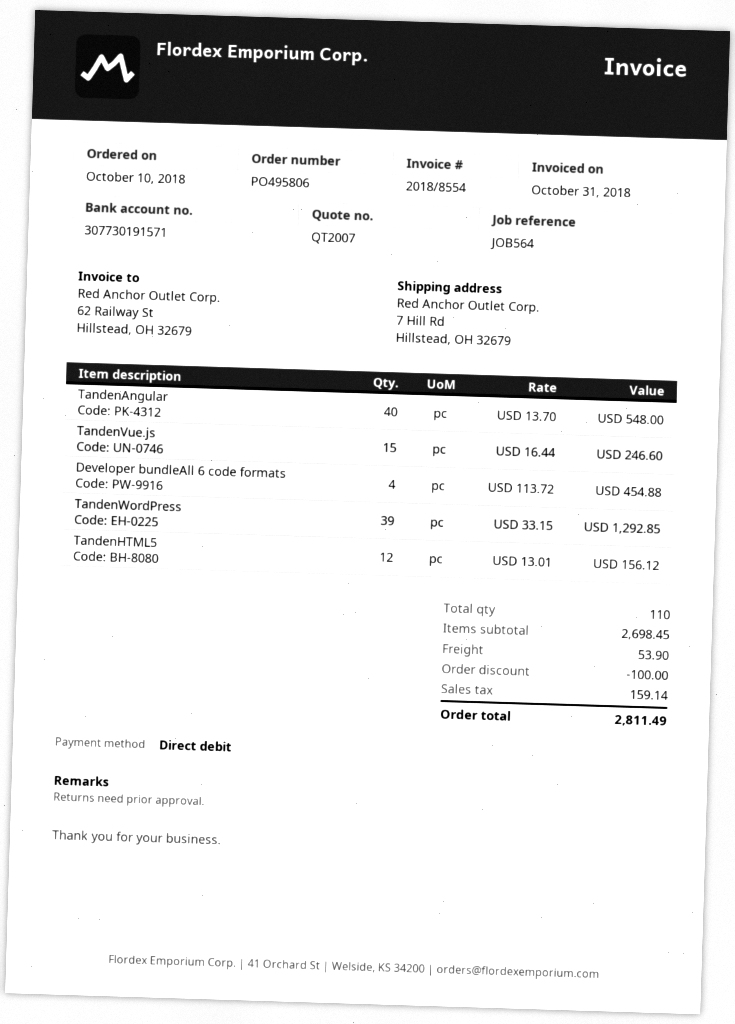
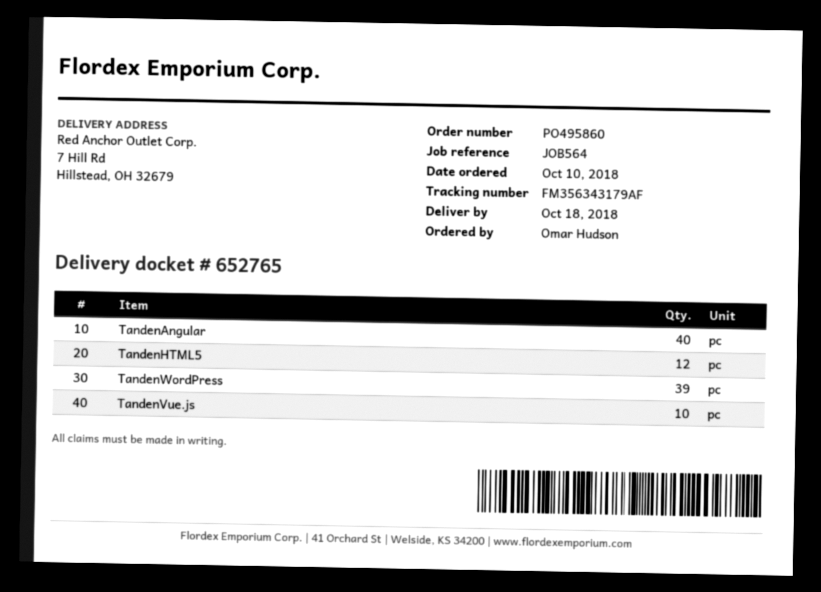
order number: PO495806 -> PO495860
TandenVue.js: 15 -> 10
Developer bundleAll 6 code formats: 4 -> none

